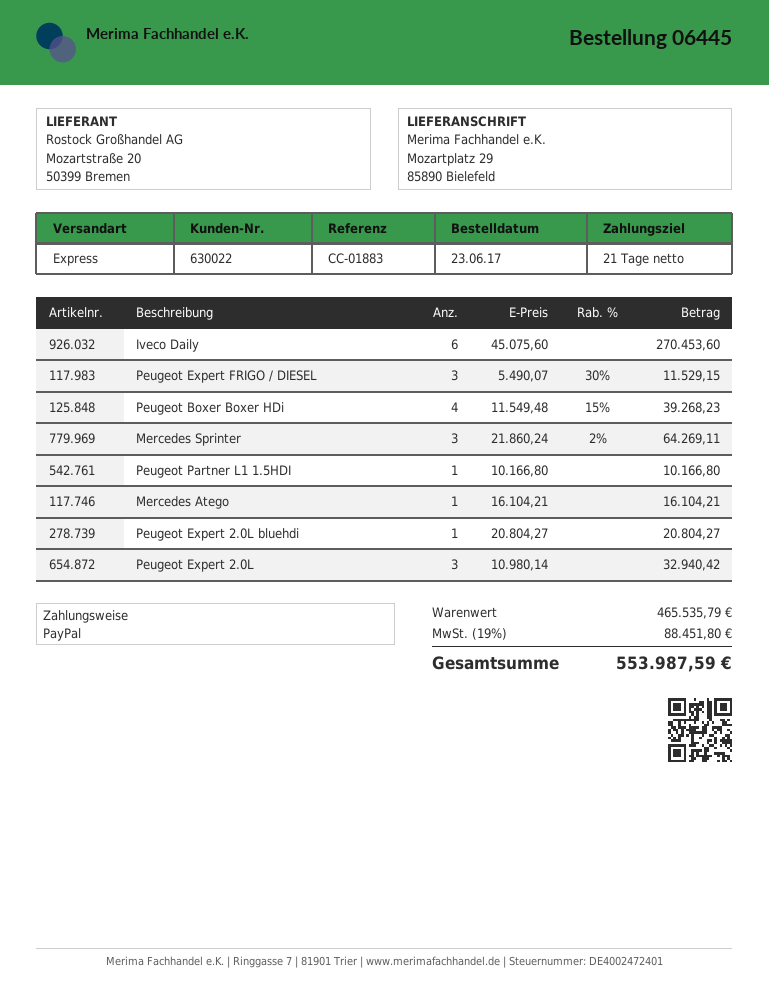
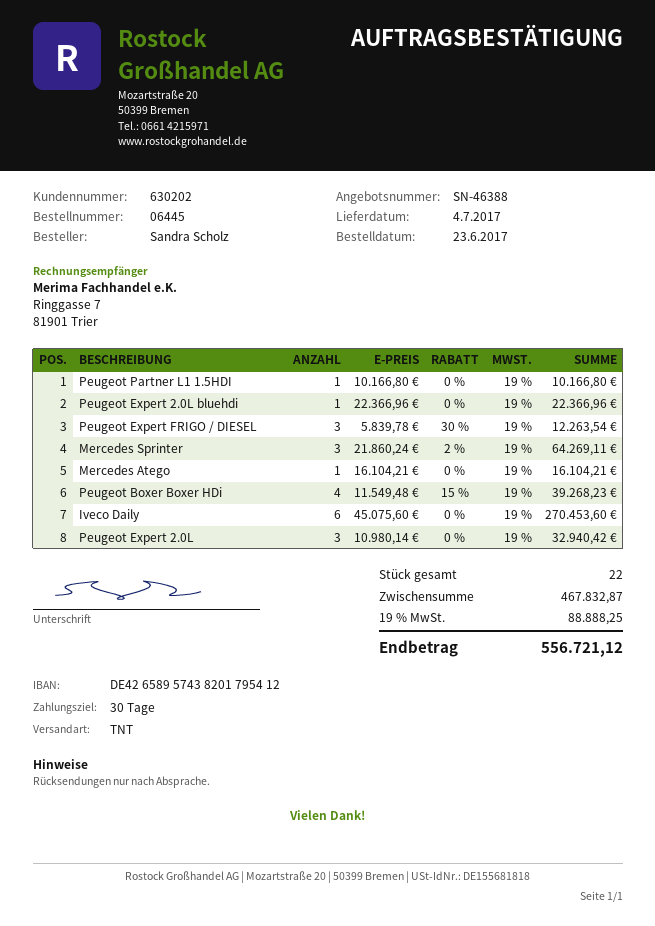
payment terms: 21 days -> 30 days
customer number: 630022 -> 630202
shipping method: express -> TNT
Peugeot Expert FRIGO / DIESEL: 3 x 5490.07 - 30% = 11529.15 -> 3 x 5839.78 - 30% = 12263.54
Peugeot Expert 2.0L bluehdi: 1 x 20804.27 = 20804.27 -> 1 x 22366.96 = 22366.96
subtotal: 465535.79 -> 467832.87
tax: 19% = 88451.80 -> 19% = 88888.25
total: 553987.59 -> 556721.12

